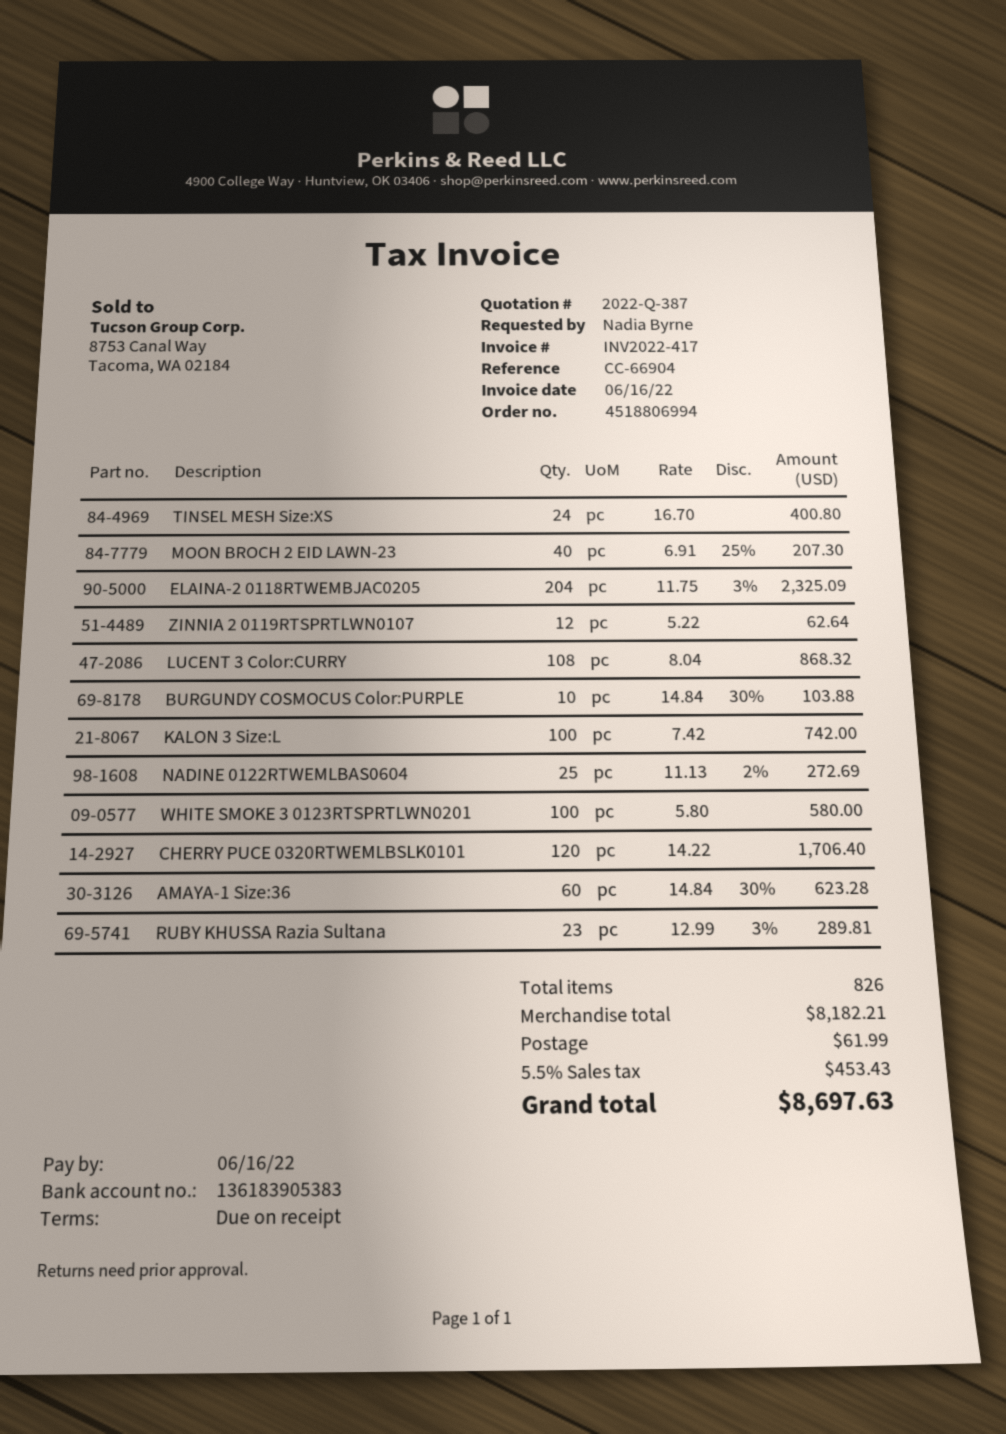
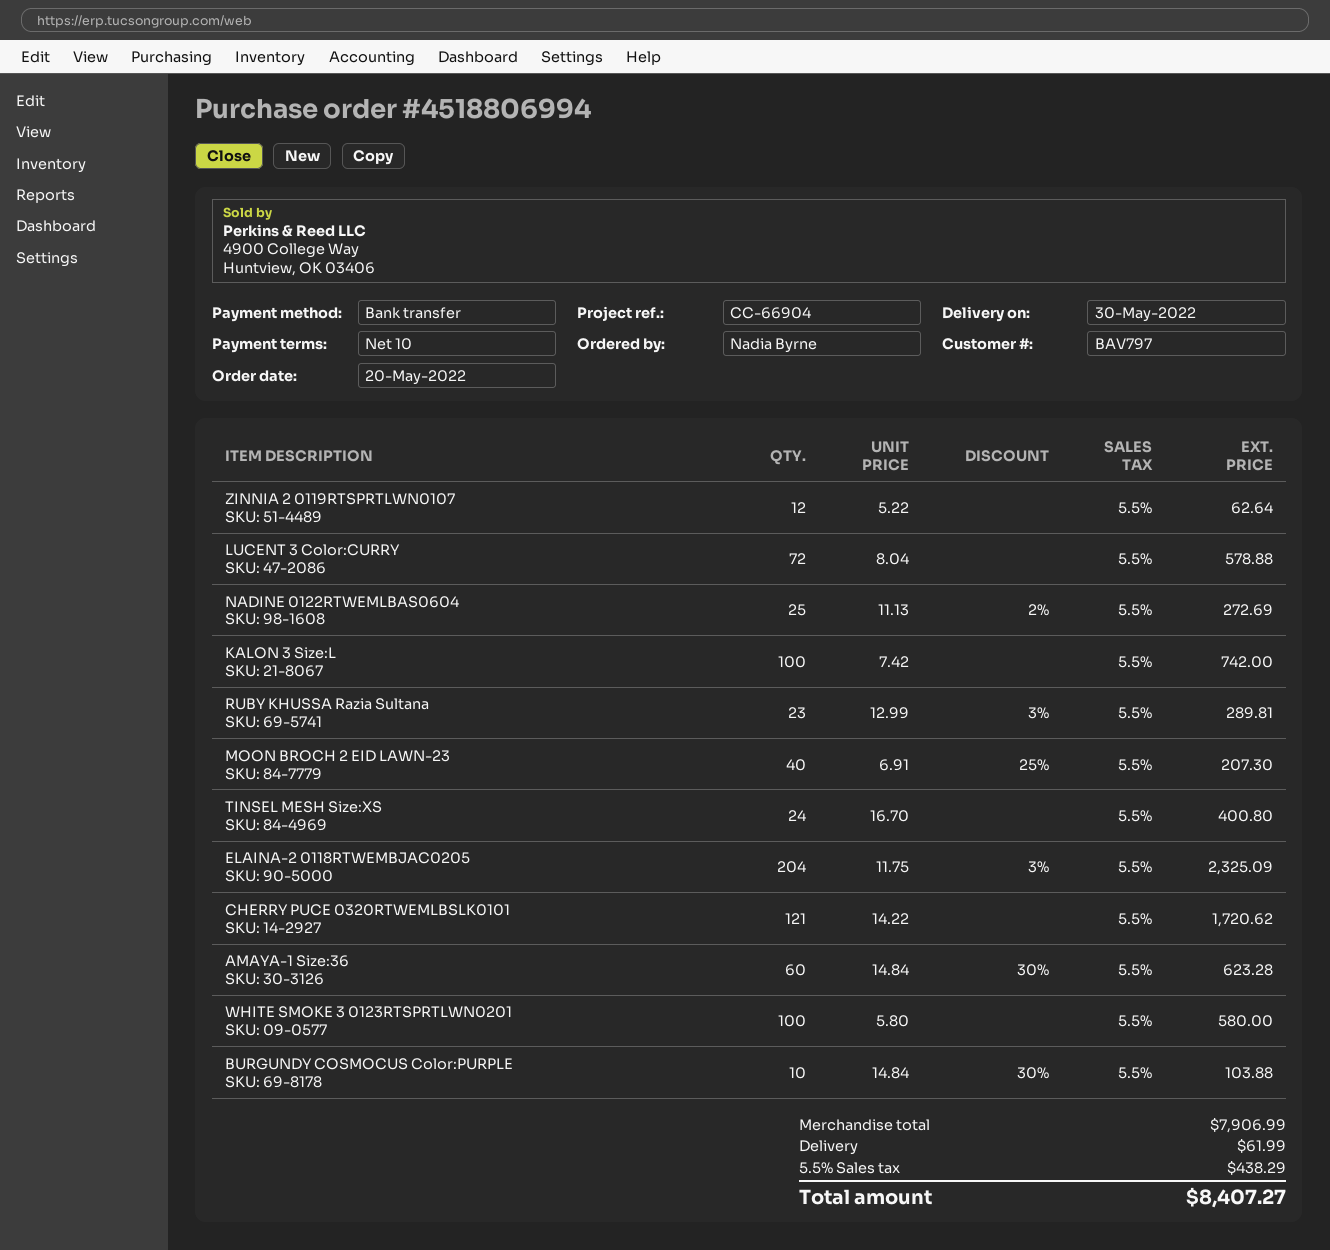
payment terms: on receipt -> 10 days
LUCENT 3 Color:CURRY: 108 x 8.04 = 868.32 -> 72 x 8.04 = 578.88
CHERRY PUCE 0320RTWEMLBSLK0101: 120 x 14.22 = 1706.40 -> 121 x 14.22 = 1720.62
subtotal: 8182.21 -> 7906.99
tax: 5.5% = 453.43 -> 5.5% = 438.29
total: 8697.63 -> 8407.27

